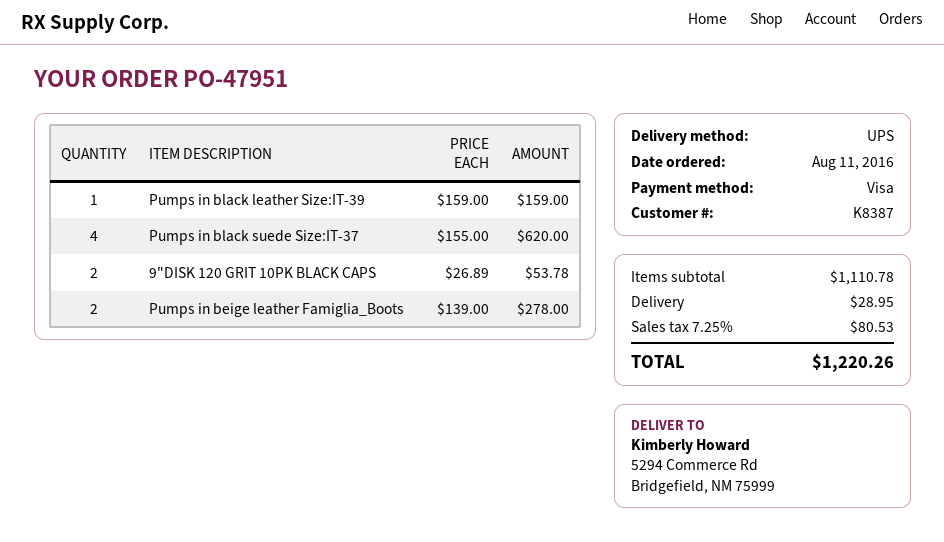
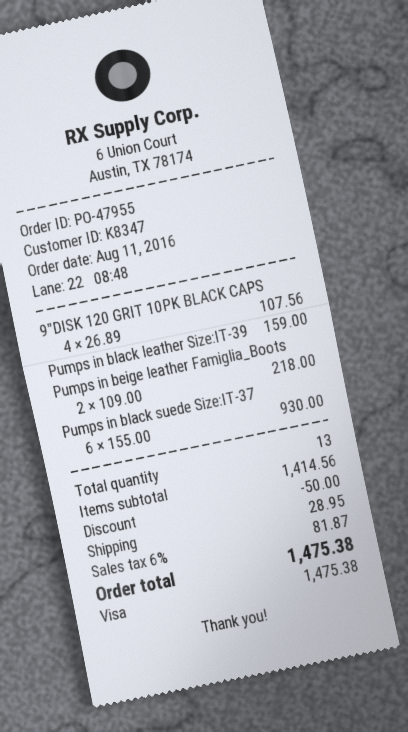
order number: PO-47951 -> PO-47955
customer number: K8387 -> K8347
Pumps in black suede Size:IT-37: 4 x 155.00 = 620.00 -> 6 x 155.00 = 930.00
9"DISK 120 GRIT 10PK BLACK CAPS: 2 x 26.89 = 53.78 -> 4 x 26.89 = 107.56
Pumps in beige leather Famiglia_Boots: 2 x 139.00 = 278.00 -> 2 x 109.00 = 218.00
subtotal: 1110.78 -> 1414.56
discount: none -> 50.00
tax: 7.25% = 80.53 -> 6% = 81.87
total: 1220.26 -> 1475.38

